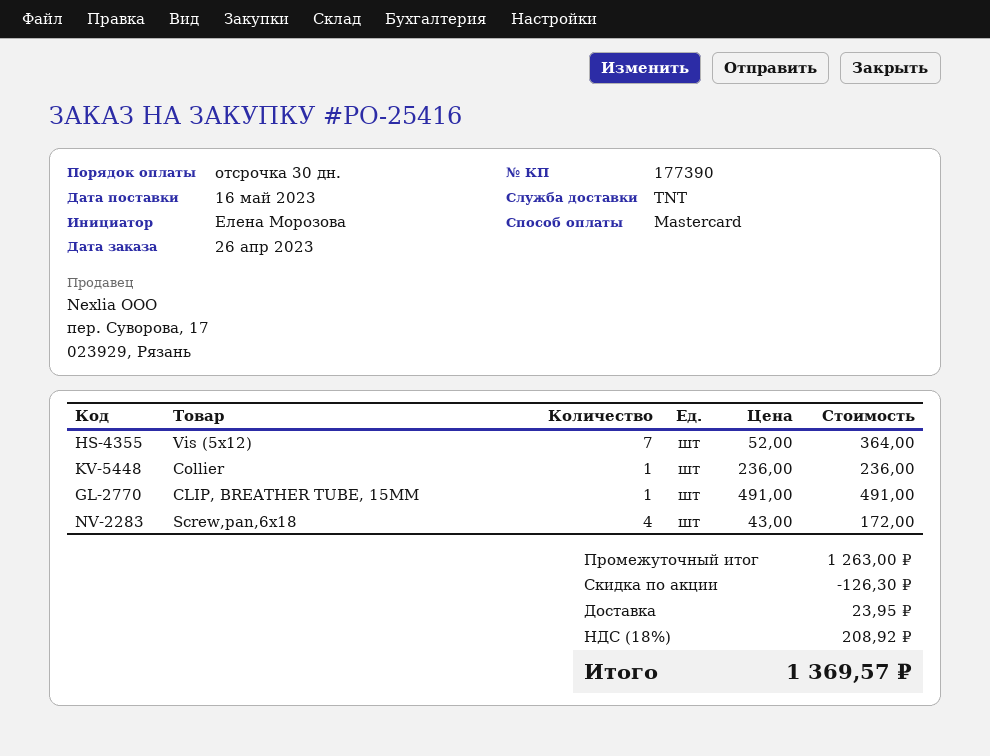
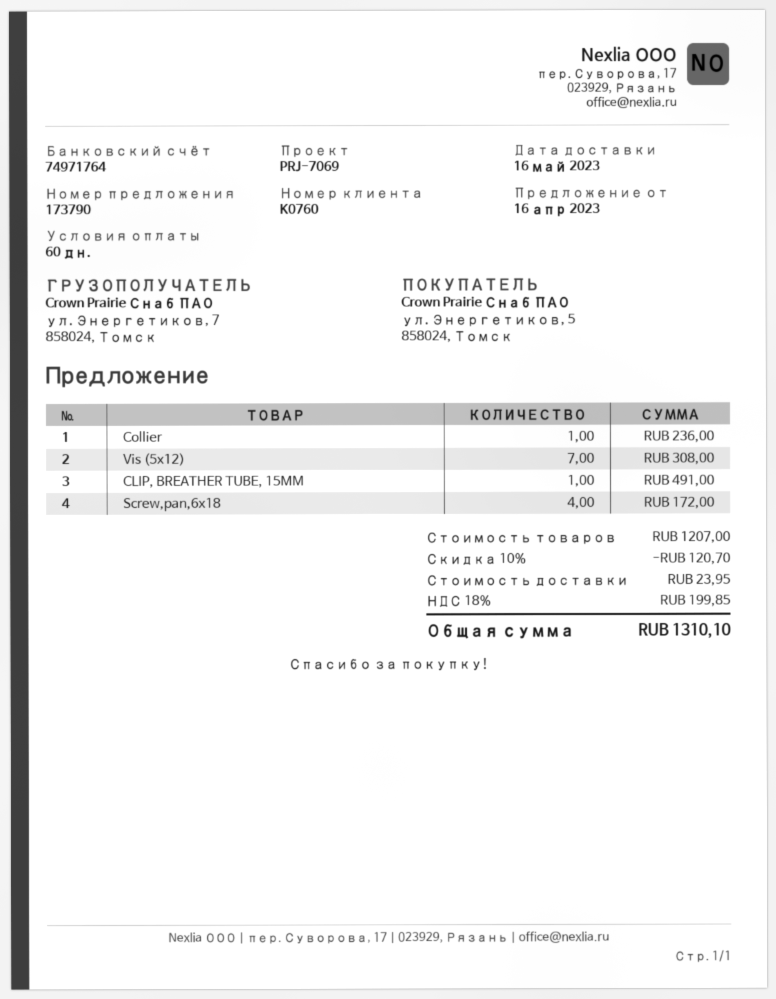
quote number: 177390 -> 173790
payment terms: 30 days -> 60 days
Vis (5x12): 7 for 364.00 -> 7 for 308.00
subtotal: 1263.00 -> 1207.00
discount: 126.30 -> 120.70
tax: 18% = 208.92 -> 18% = 199.85
total: 1369.57 -> 1310.10

